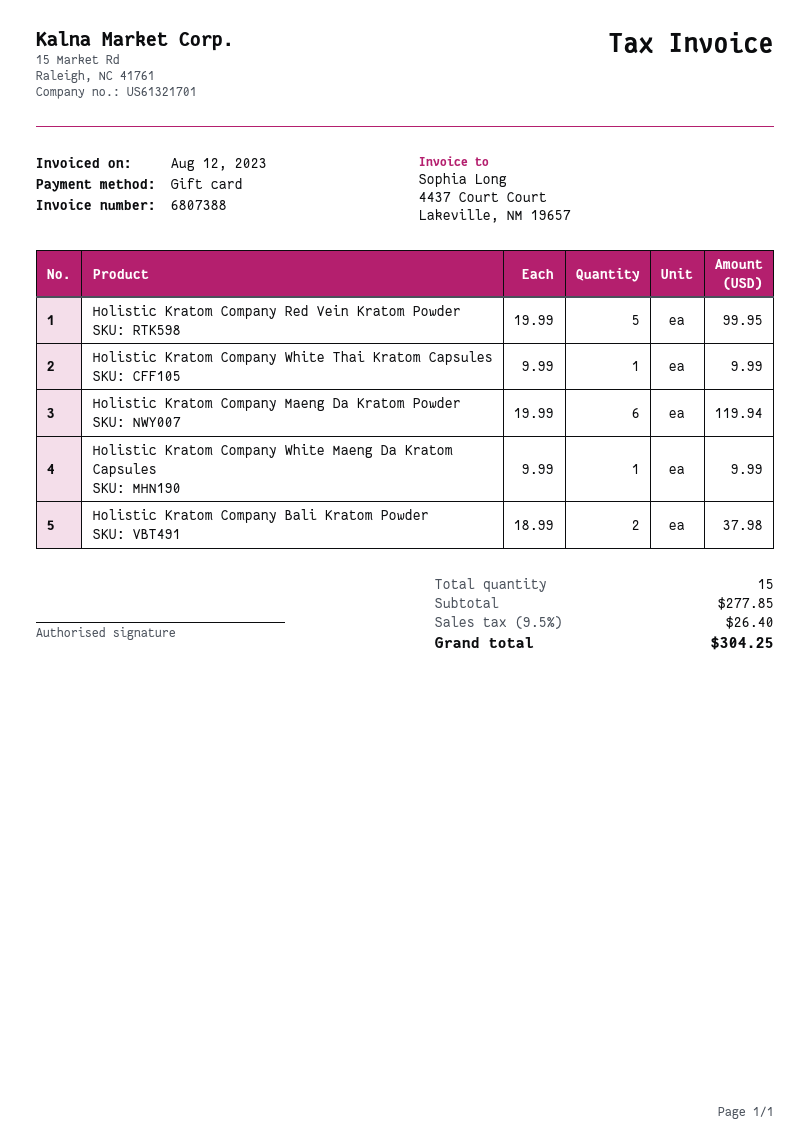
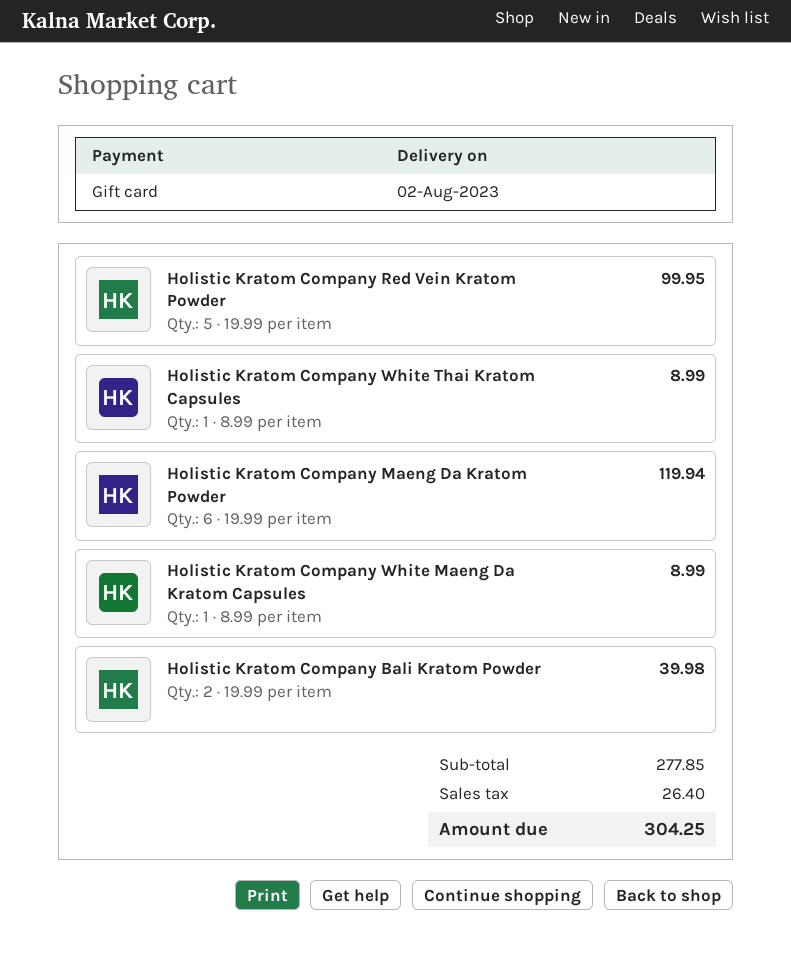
Holistic Kratom Company White Thai Kratom Capsules: 1 x 9.99 = 9.99 -> 1 x 8.99 = 8.99
Holistic Kratom Company White Maeng Da Kratom Capsules: 1 x 9.99 = 9.99 -> 1 x 8.99 = 8.99
Holistic Kratom Company Bali Kratom Powder: 2 x 18.99 = 37.98 -> 2 x 19.99 = 39.98

